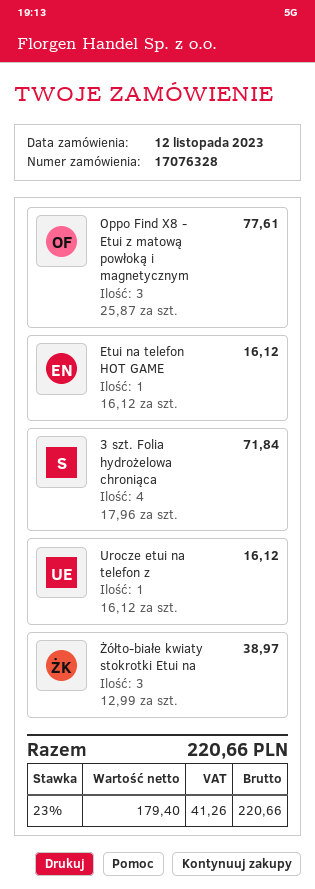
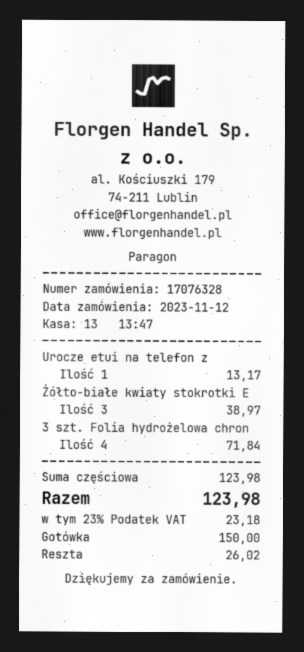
Oppo Find X8 - Etui z matową powłoką i magnetycznym: 3 for 77.61 -> none
Etui na telefon HOT GAME: 1 for 16.12 -> none
Urocze etui na telefon z: 1 for 16.12 -> 1 for 13.17
tax: 23% = 41.26 -> 23% = 23.18
total: 220.66 -> 123.98

